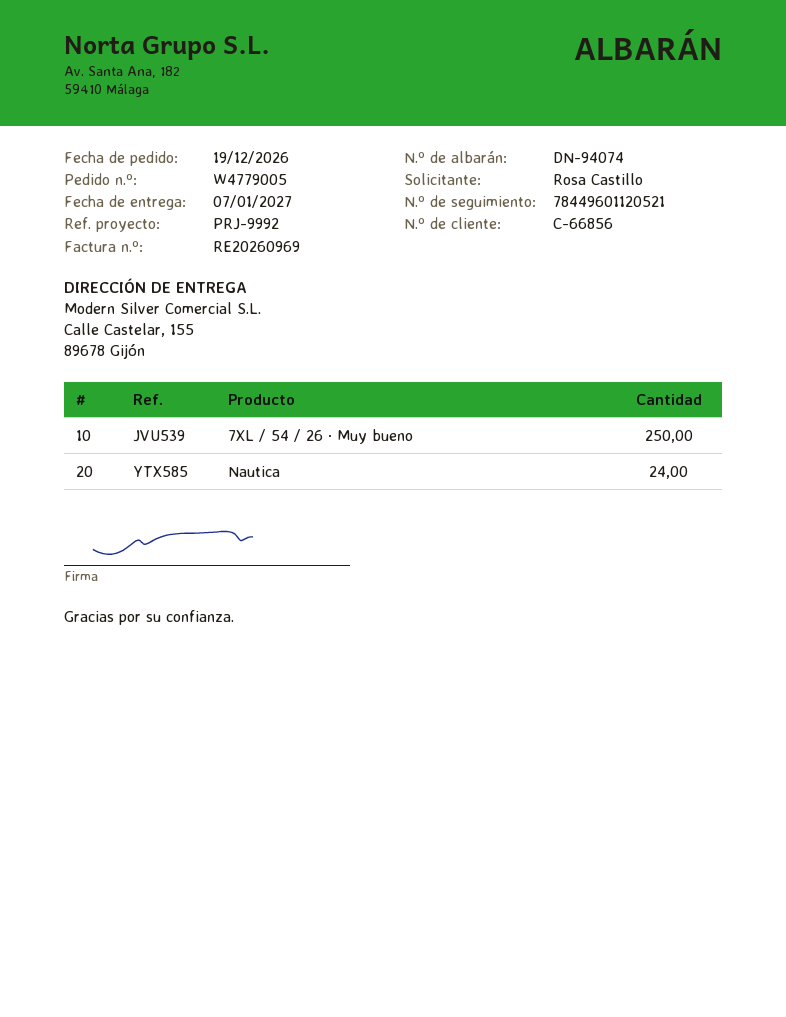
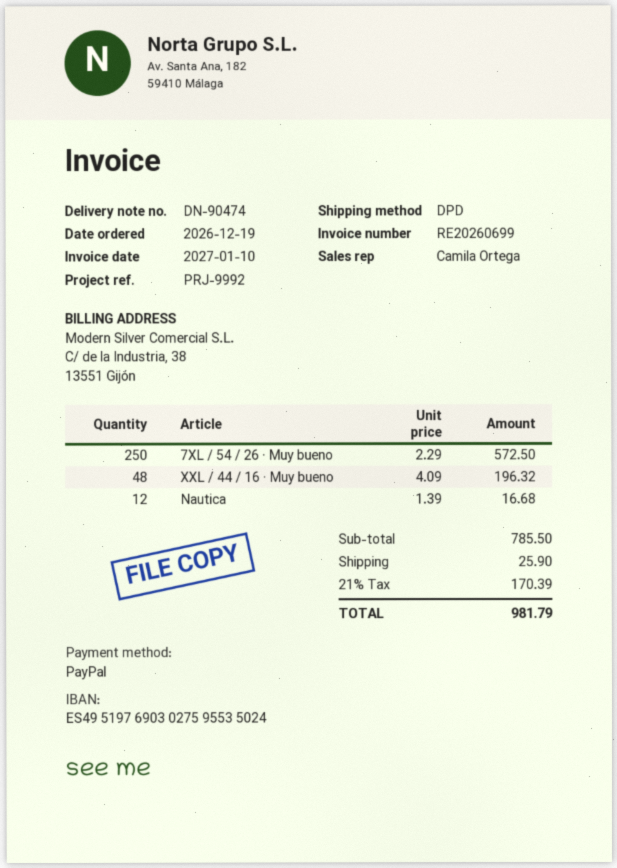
delivery note number: DN-94074 -> DN-90474
invoice number: RE20260969 -> RE20260699
Nautica: 24 -> 12
XXL / 44 / 16 · Muy bueno: none -> 48

